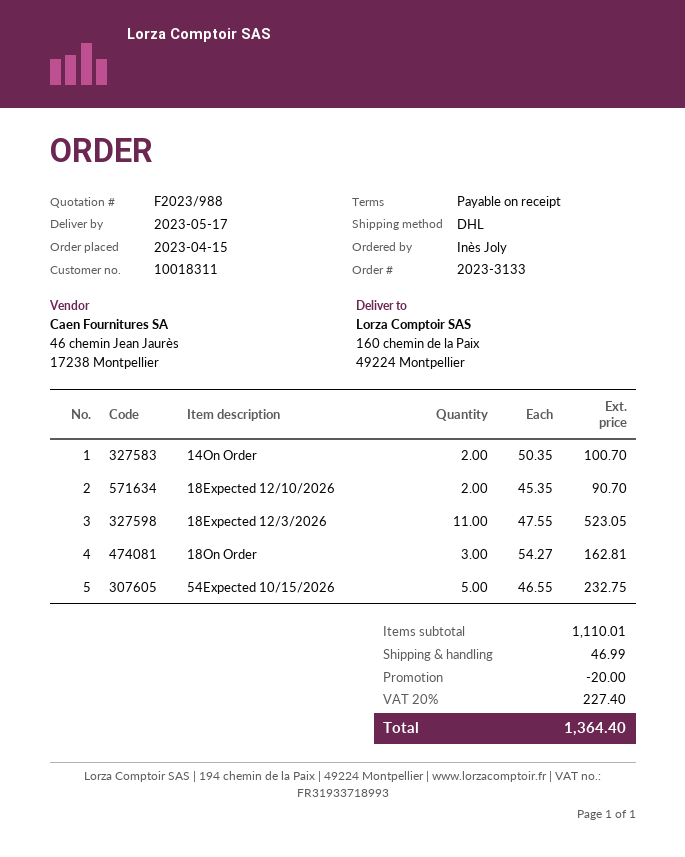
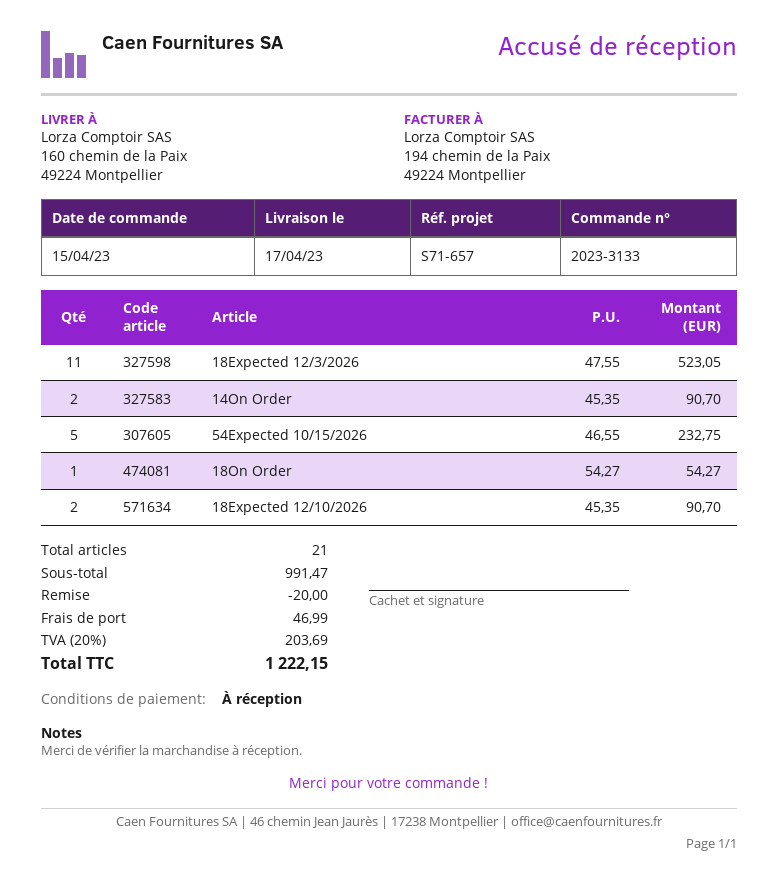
delivery date: 2023-05-17 -> 2023-04-17
14On Order: 2 x 50.35 = 100.70 -> 2 x 45.35 = 90.70
18On Order: 3 x 54.27 = 162.81 -> 1 x 54.27 = 54.27
subtotal: 1110.01 -> 991.47
tax: 20% = 227.40 -> 20% = 203.69
total: 1364.40 -> 1222.15

